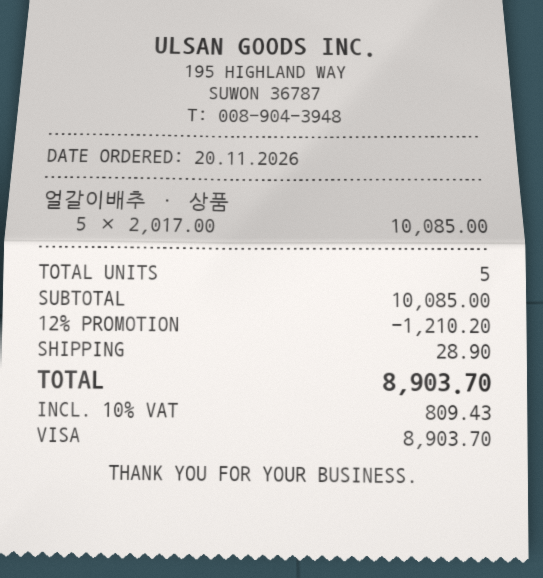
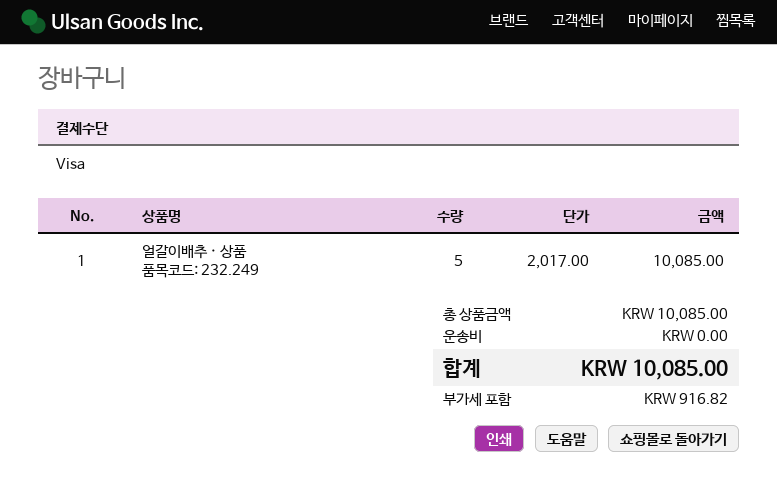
discount: 12% = 1210.20 -> none
shipping: 28.90 -> 0.00
tax: 809.43 -> 916.82
total: 8903.70 -> 10085.00

